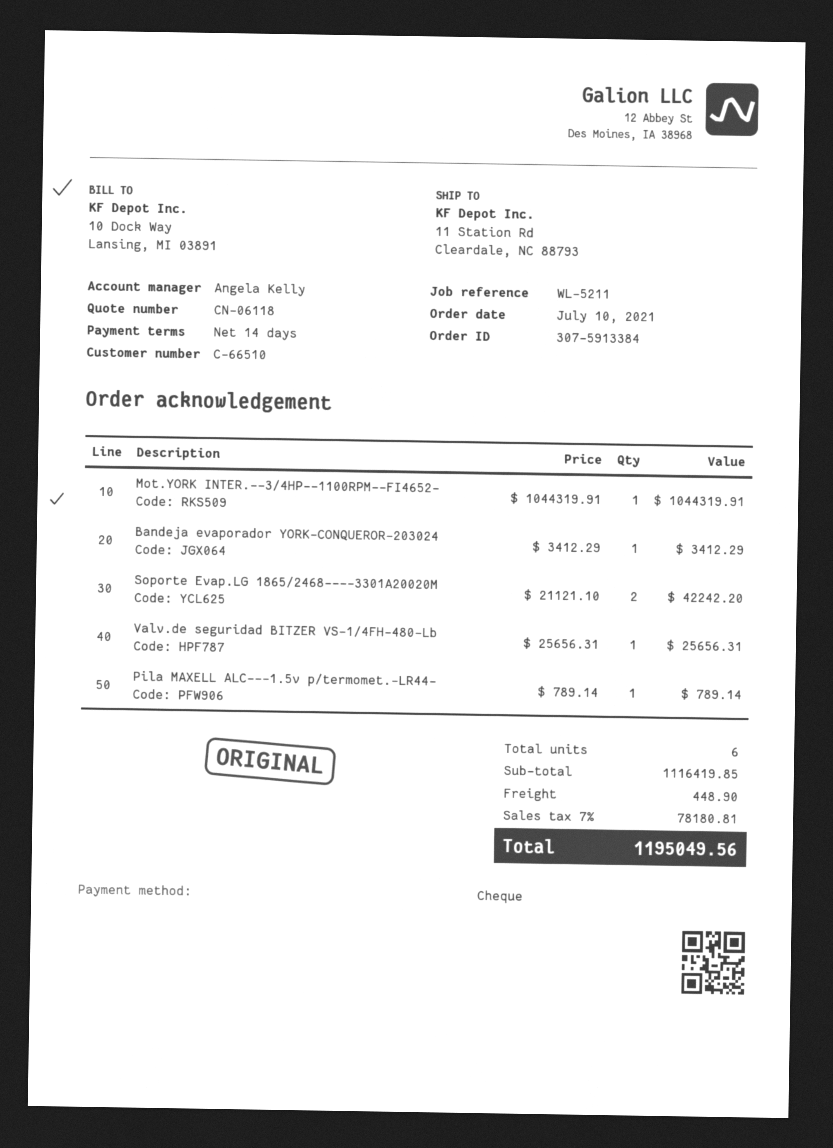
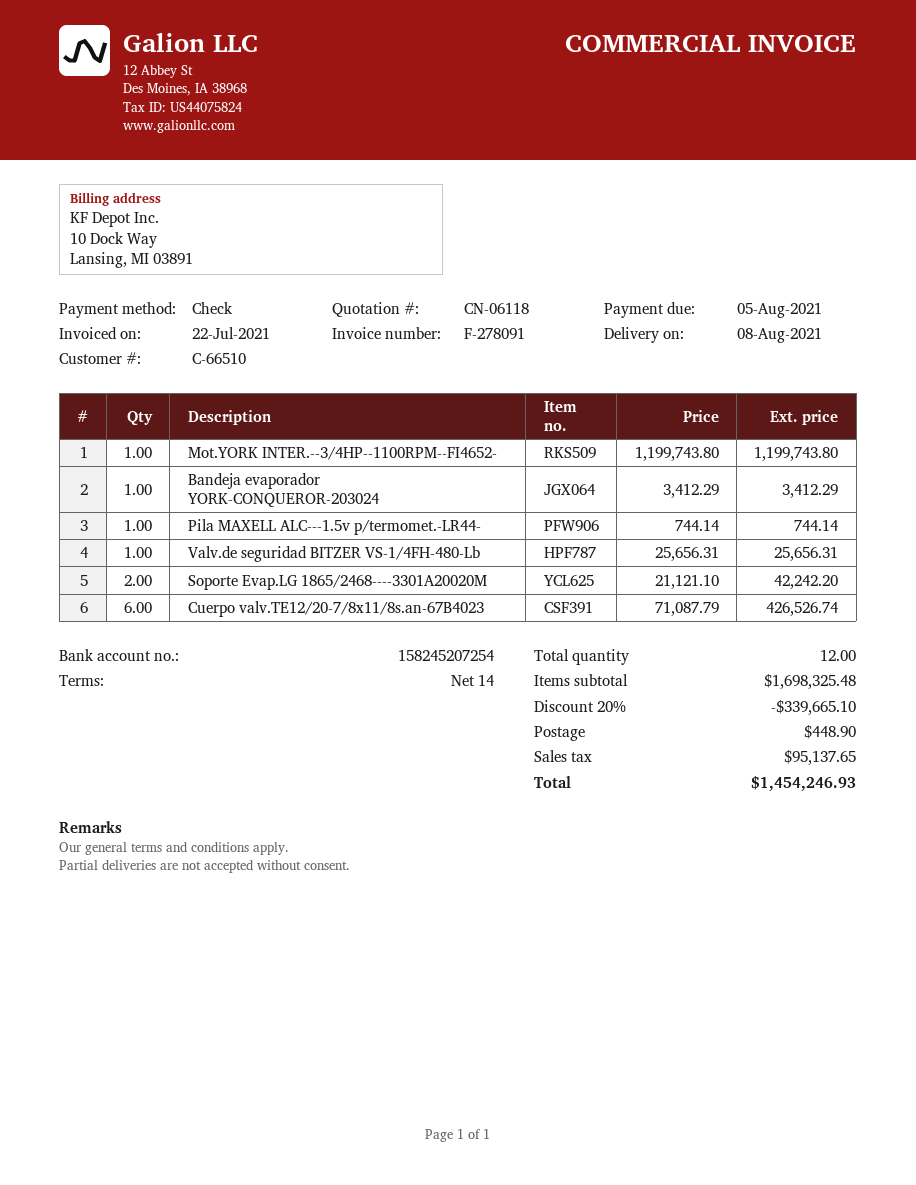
Mot.YORK INTER.--3/4HP--1100RPM--FI4652-: 1 x 1044319.91 = 1044319.91 -> 1 x 1199743.80 = 1199743.80
Pila MAXELL ALC---1.5v p/termomet.-LR44-: 1 x 789.14 = 789.14 -> 1 x 744.14 = 744.14
Cuerpo valv.TE12/20-7/8x11/8s.an-67B4023: none -> 6 x 71087.79 = 426526.74
total quantity: 6 -> 12
subtotal: 1116419.85 -> 1698325.48
discount: none -> 20% = 339665.10
tax: 78180.81 -> 95137.65
total: 1195049.56 -> 1454246.93

